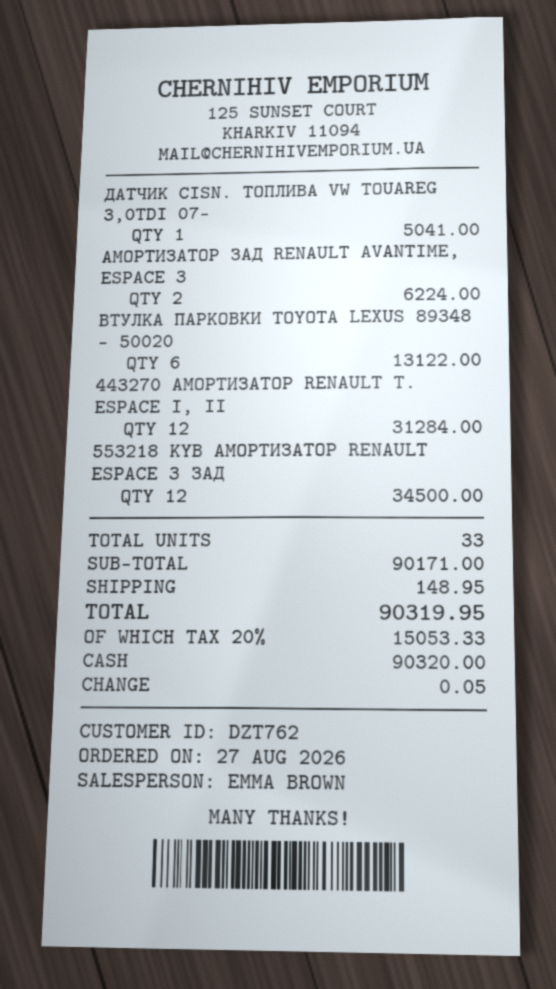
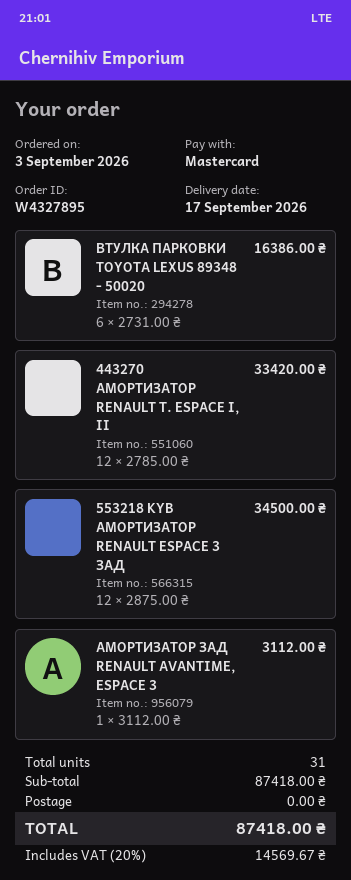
order date: 2026-08-27 -> 2026-09-03
payment method: cash -> Mastercard
ДАТЧИК CISN. ТОПЛИВА VW TOUAREG 3,0TDI 07-: 1 for 5041.00 -> none
АМОРТИЗАТОР ЗАД RENAULT AVANTIME, ESPACE 3: 2 for 6224.00 -> 1 for 3112.00
ВТУЛКА ПАРКОВКИ TOYOTA LEXUS 89348 - 50020: 6 for 13122.00 -> 6 for 16386.00
443270 АМОРТИЗАТОР RENAULT T. ESPACE I, II: 12 for 31284.00 -> 12 for 33420.00
total quantity: 33 -> 31
subtotal: 90171.00 -> 87418.00
shipping: 148.95 -> 0.00
tax: 20% = 15053.33 -> 20% = 14569.67
total: 90319.95 -> 87418.00

